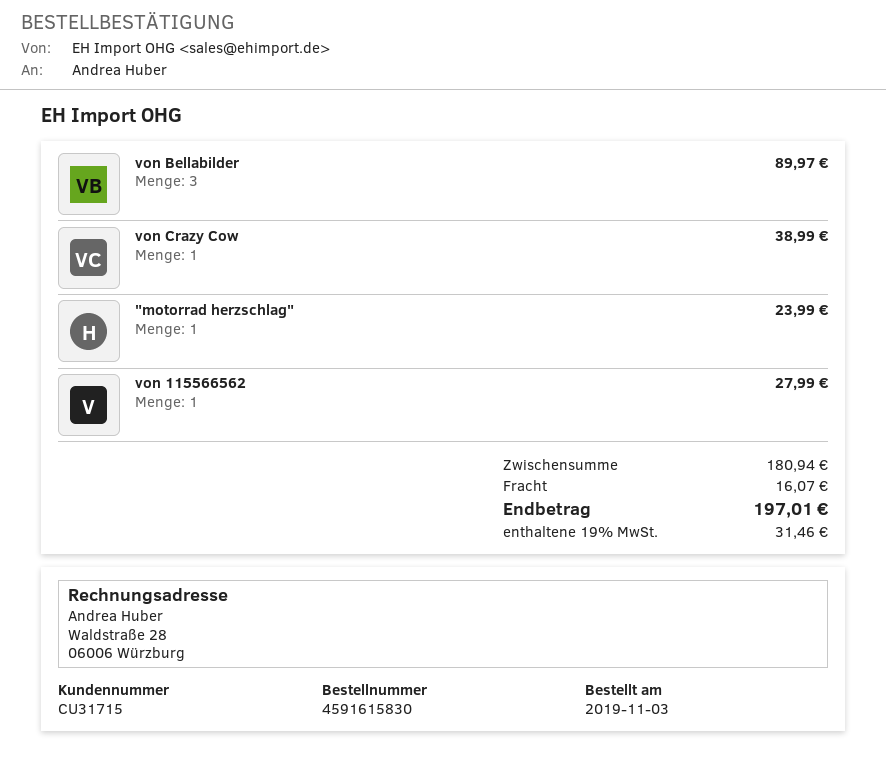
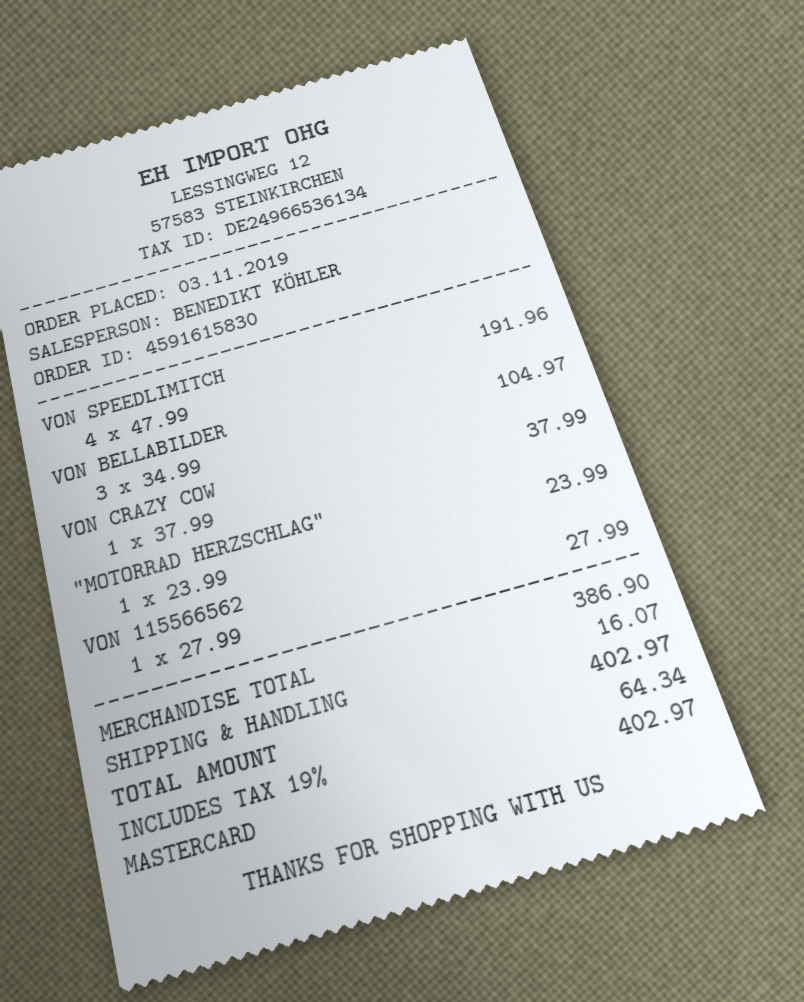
von Bellabilder: 3 for 89.97 -> 3 for 104.97
von Crazy Cow: 1 for 38.99 -> 1 for 37.99
VON SPEEDLIMITCH: none -> 4 for 191.96
subtotal: 180.94 -> 386.90
tax: 19% = 31.46 -> 19% = 64.34
total: 197.01 -> 402.97

